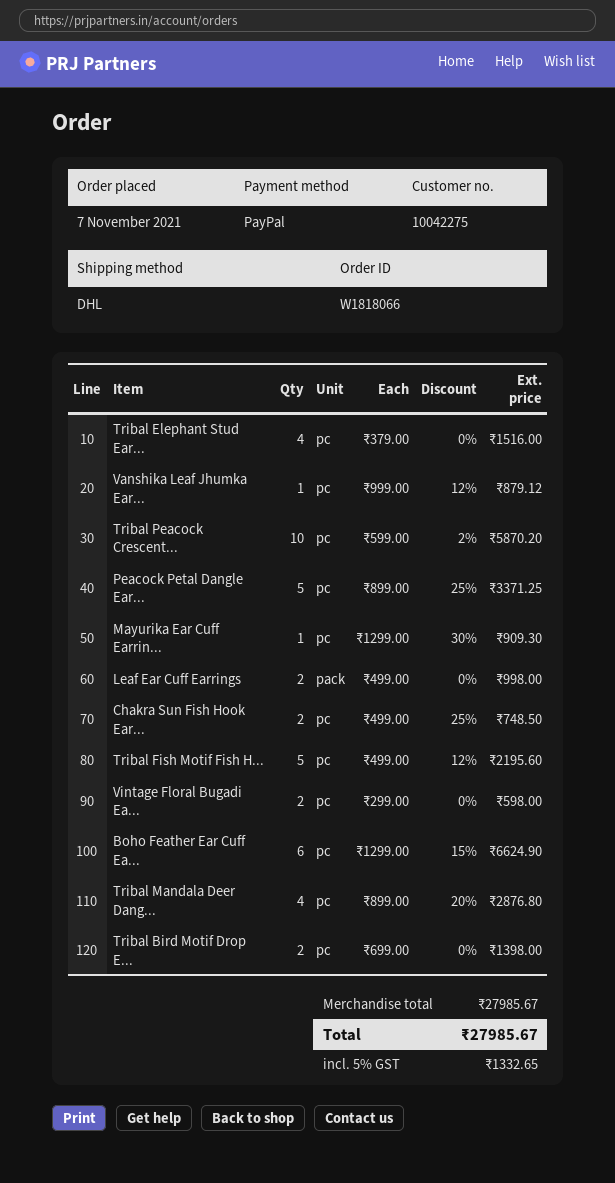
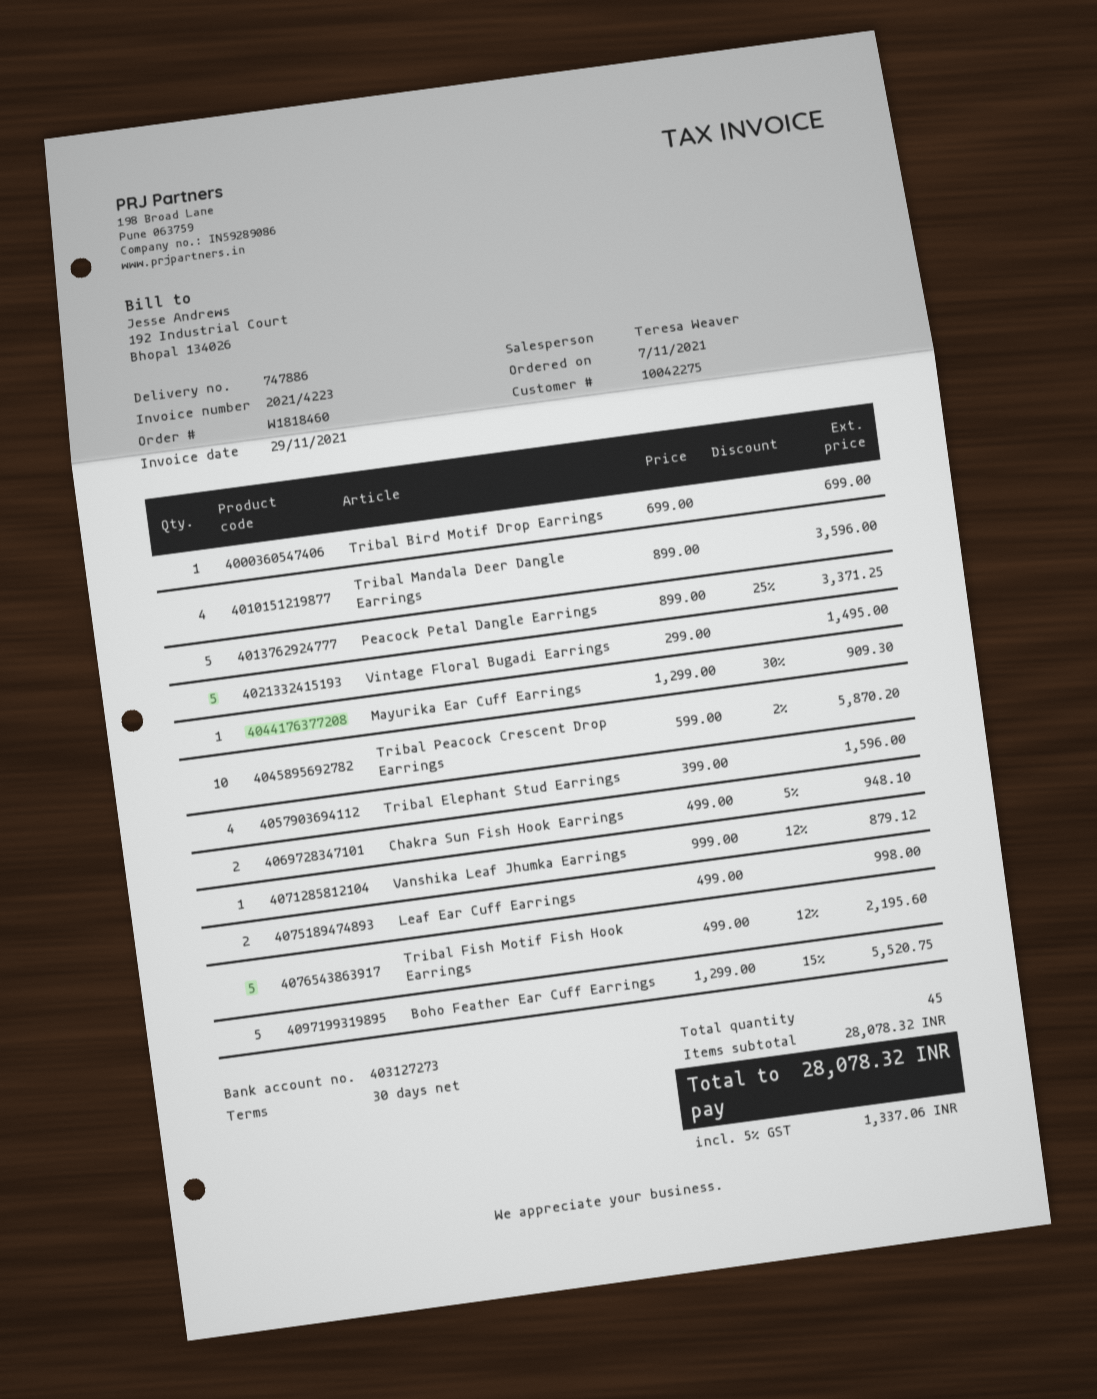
order number: W1818066 -> W1818460
Tribal Elephant Stud Ear...: 4 x 379.00 = 1516.00 -> 4 x 399.00 = 1596.00
Chakra Sun Fish Hook Ear...: 2 x 499.00 - 25% = 748.50 -> 2 x 499.00 - 5% = 948.10
Vintage Floral Bugadi Ea...: 2 x 299.00 = 598.00 -> 5 x 299.00 = 1495.00
Boho Feather Ear Cuff Ea...: 6 x 1299.00 - 15% = 6624.90 -> 5 x 1299.00 - 15% = 5520.75
Tribal Mandala Deer Dang...: 4 x 899.00 - 20% = 2876.80 -> 4 x 899.00 = 3596.00
Tribal Bird Motif Drop E...: 2 x 699.00 = 1398.00 -> 1 x 699.00 = 699.00
subtotal: 27985.67 -> 28078.32
tax: 5% = 1332.65 -> 5% = 1337.06
total: 27985.67 -> 28078.32

